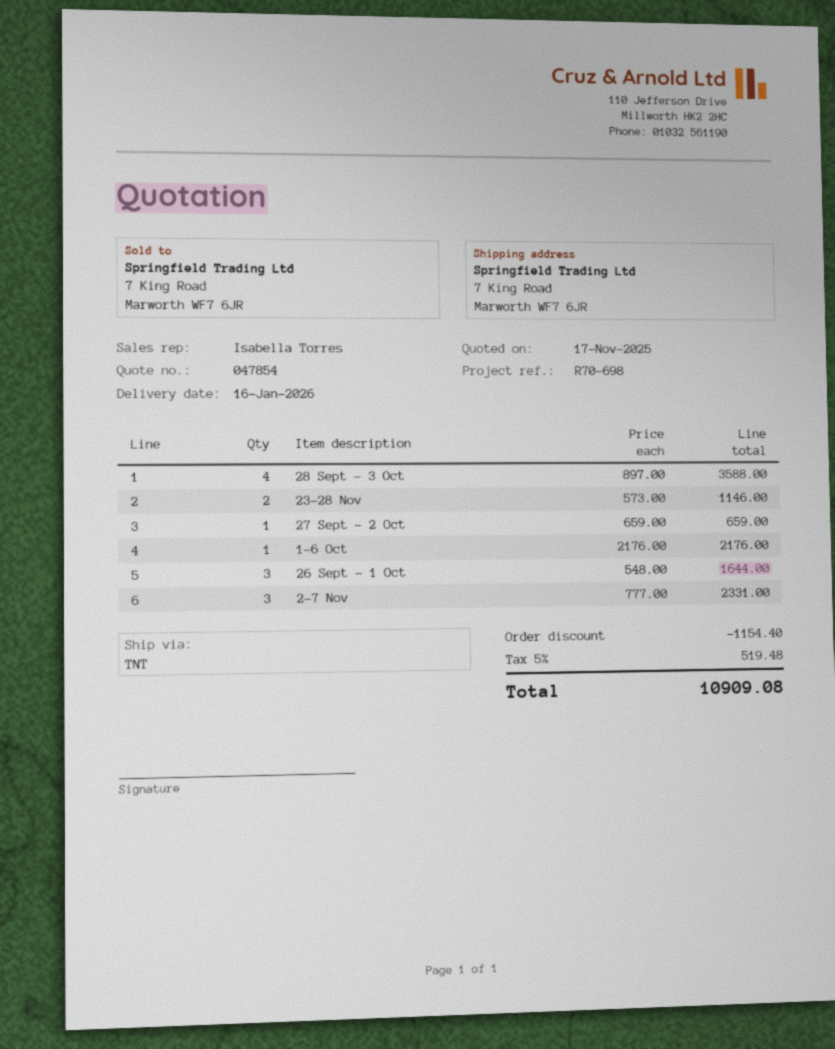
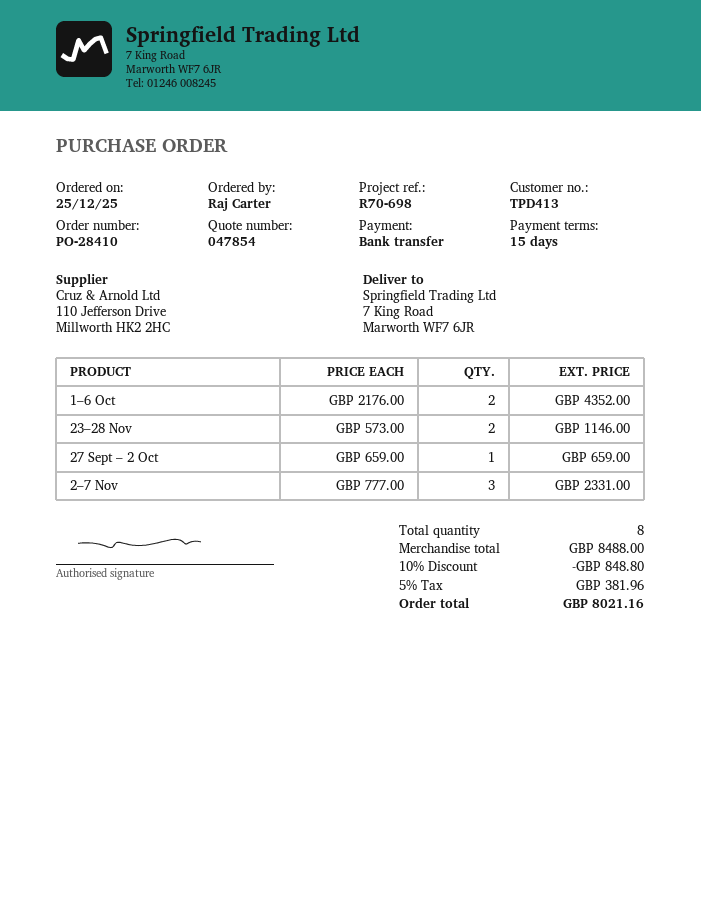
28 Sept – 3 Oct: 4 x 897.00 = 3588.00 -> none
1–6 Oct: 1 x 2176.00 = 2176.00 -> 2 x 2176.00 = 4352.00
26 Sept – 1 Oct: 3 x 548.00 = 1644.00 -> none
discount: 1154.40 -> 848.80
tax: 5% = 519.48 -> 5% = 381.96
total: 10909.08 -> 8021.16

